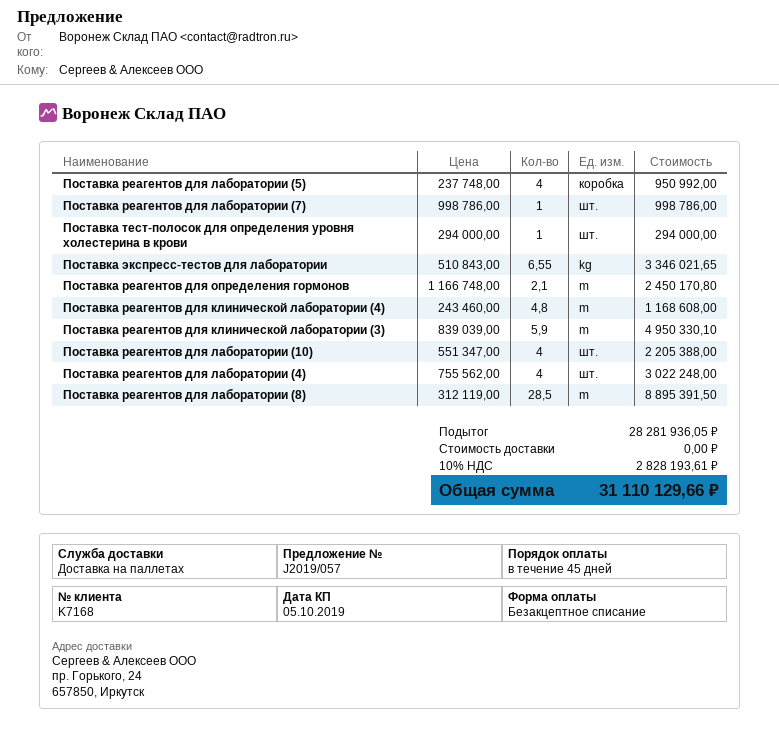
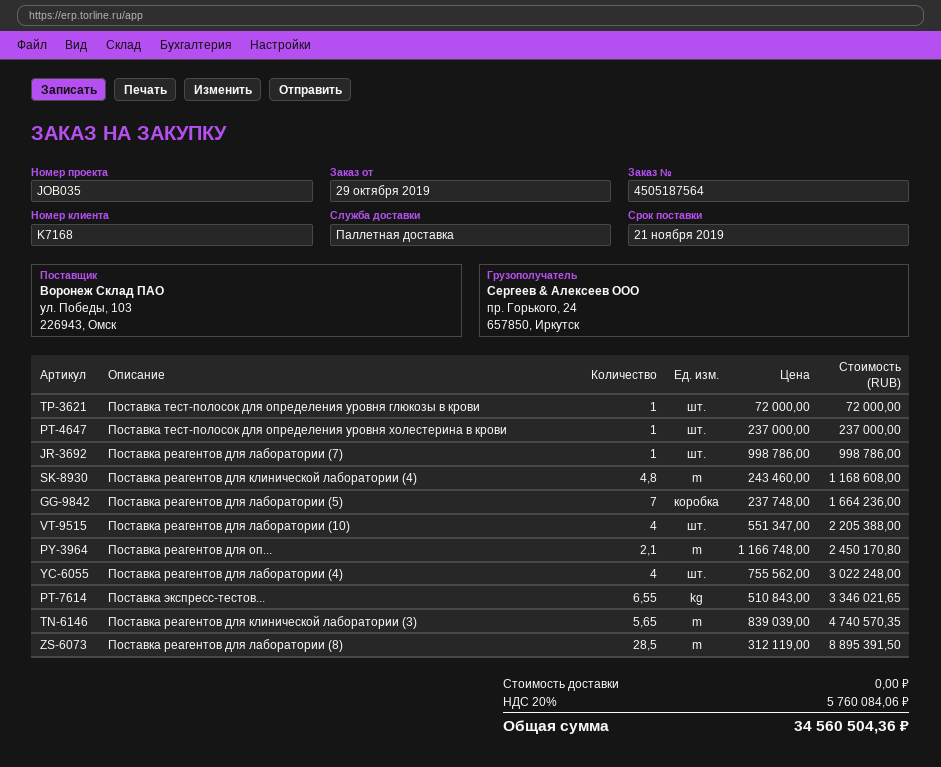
Поставка реагентов для лаборатории (5): 4 x 237748.00 = 950992.00 -> 7 x 237748.00 = 1664236.00
Поставка тест-полосок для определения уровня холестерина в крови: 1 x 294000.00 = 294000.00 -> 1 x 237000.00 = 237000.00
Поставка реагентов для клинической лаборатории (3): 5.9 x 839039.00 = 4950330.10 -> 5.65 x 839039.00 = 4740570.35
Поставка тест-полосок для определения уровня глюкозы в крови: none -> 1 x 72000.00 = 72000.00
tax: 10% = 2828193.61 -> 20% = 5760084.06
total: 31110129.66 -> 34560504.36

